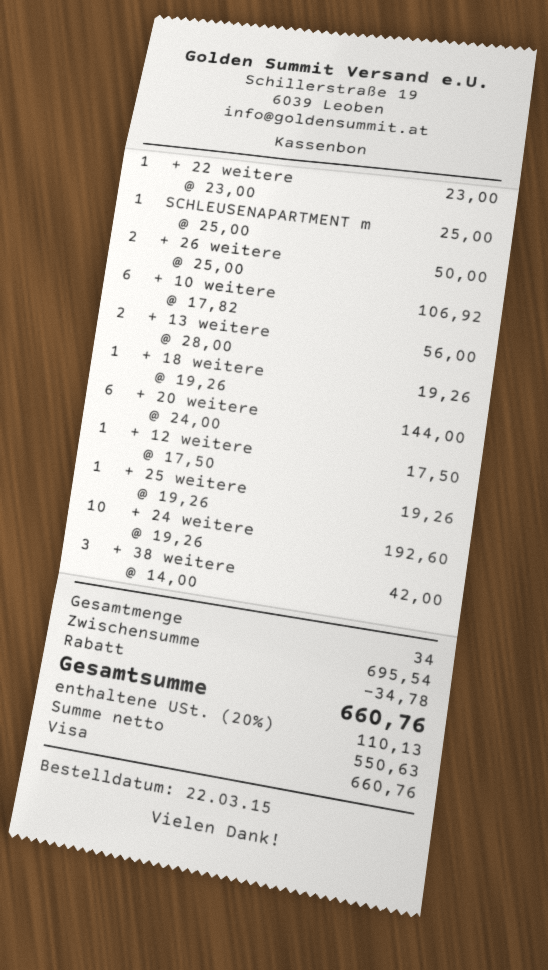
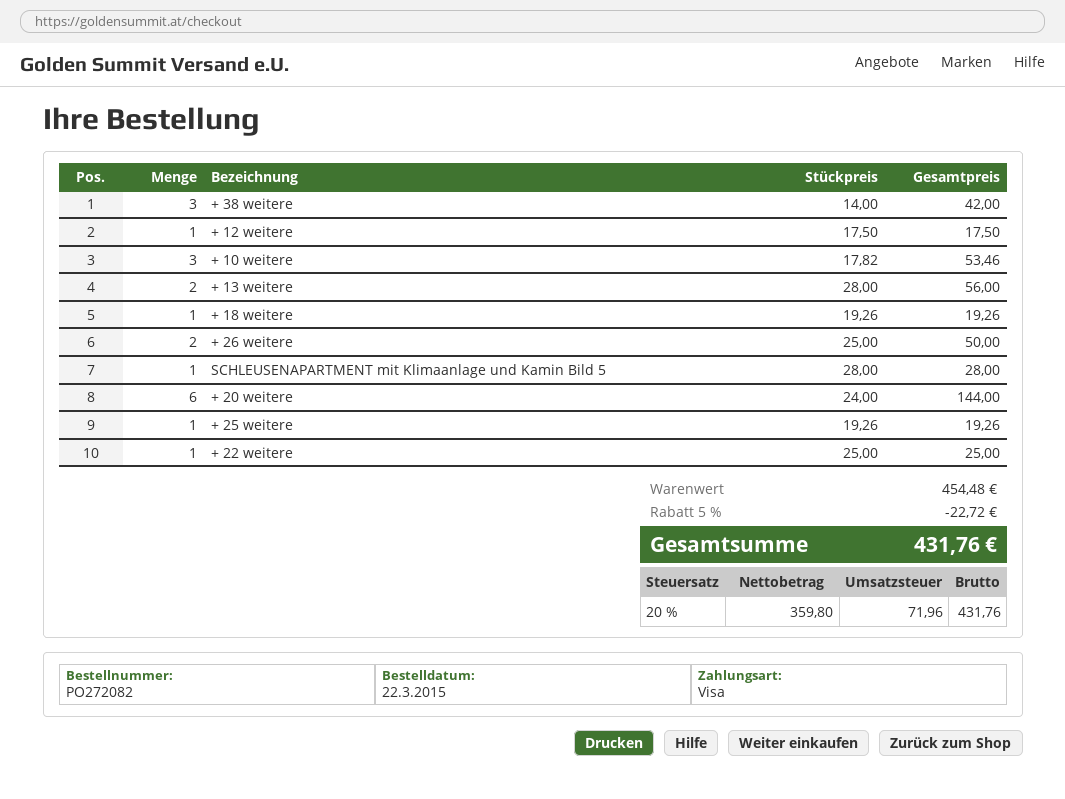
+ 22 weitere: 1 x 23.00 = 23.00 -> 1 x 25.00 = 25.00
SCHLEUSENAPARTMENT m: 1 x 25.00 = 25.00 -> 1 x 28.00 = 28.00
+ 10 weitere: 6 x 17.82 = 106.92 -> 3 x 17.82 = 53.46
+ 24 weitere: 10 x 19.26 = 192.60 -> none
subtotal: 695.54 -> 454.48
discount: 34.78 -> 22.72
net: 550.63 -> 359.80
tax: 20% = 110.13 -> 20% = 71.96
total: 660.76 -> 431.76

